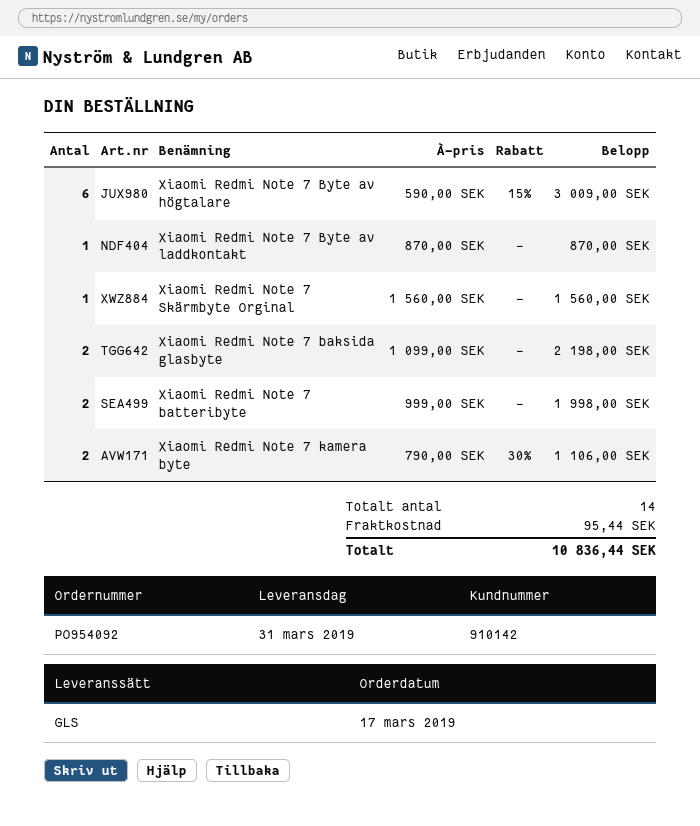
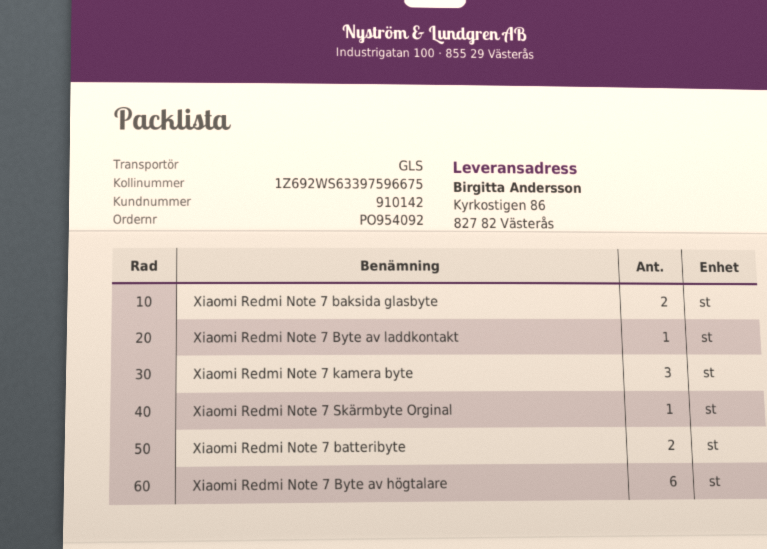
Xiaomi Redmi Note 7 kamera byte: 2 -> 3

